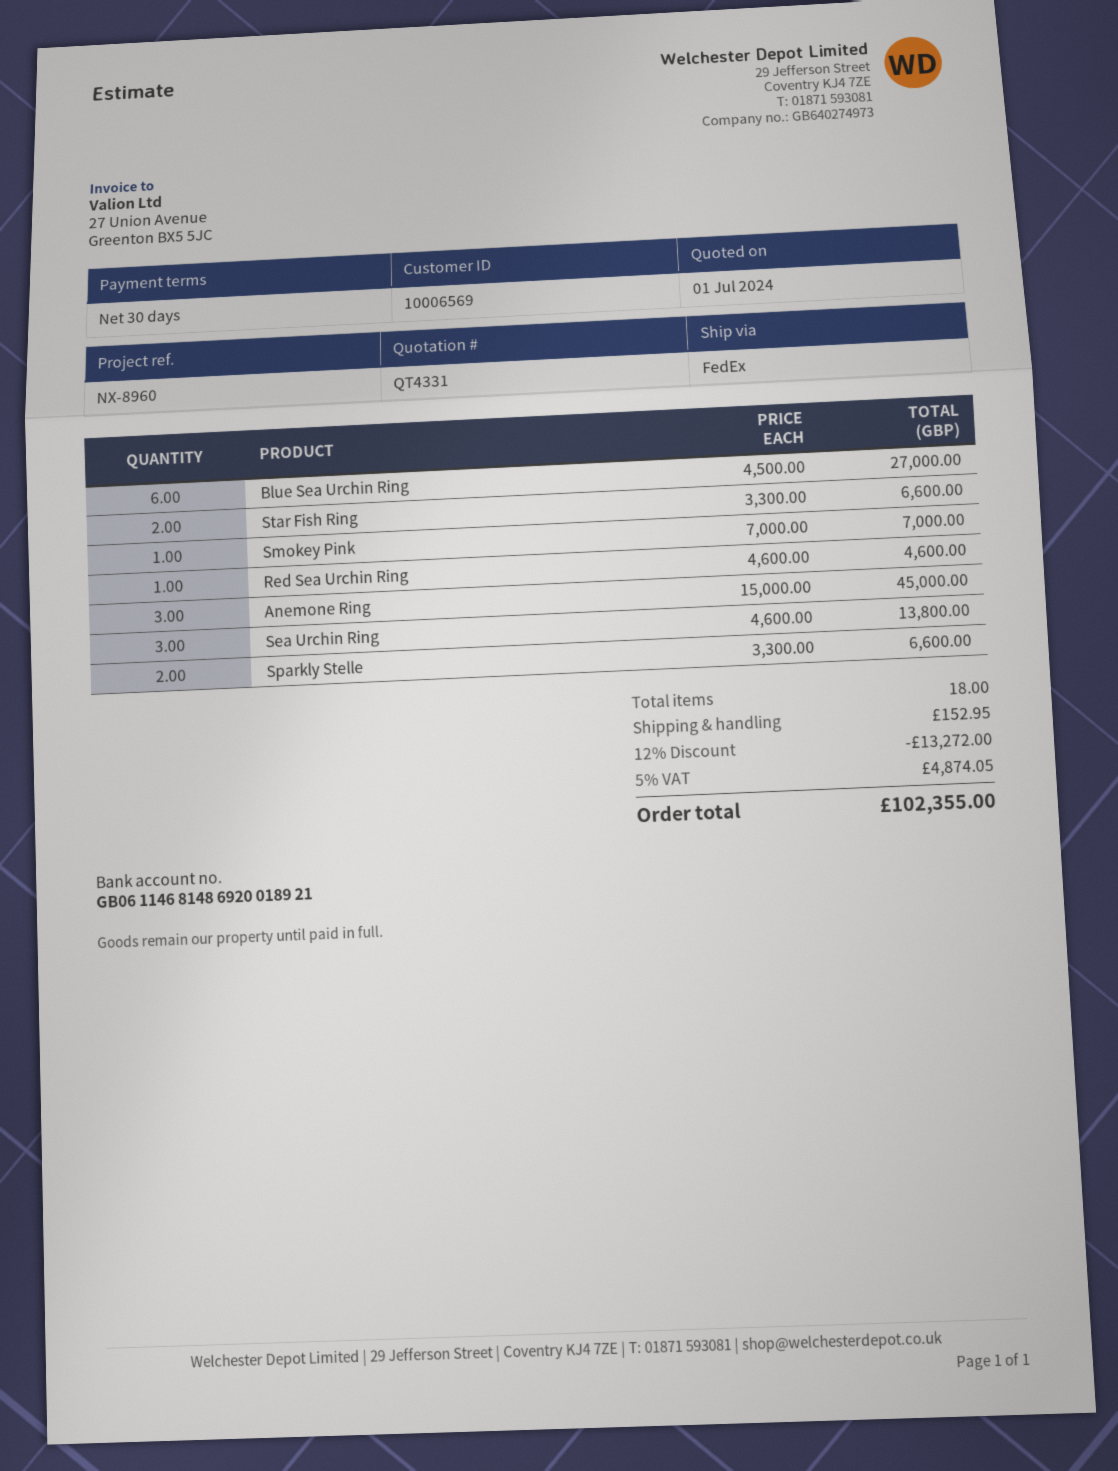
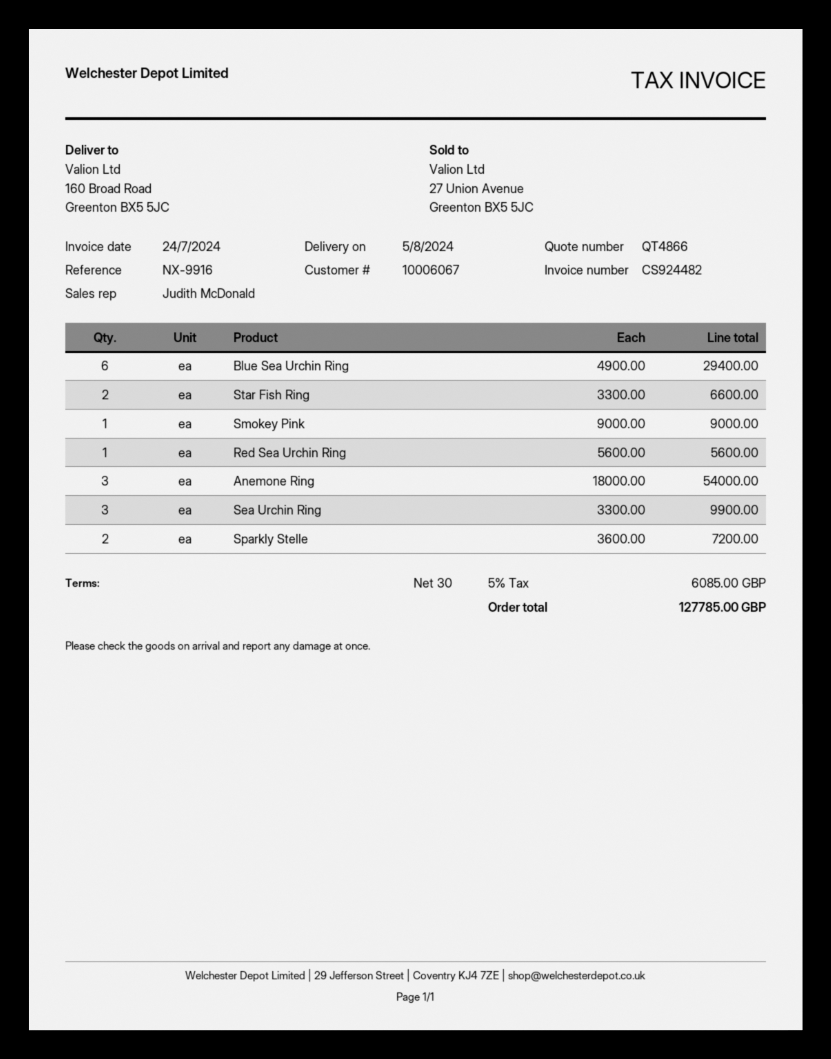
quote number: QT4331 -> QT4866
customer number: 10006569 -> 10006067
reference: NX-8960 -> NX-9916
Blue Sea Urchin Ring: 6 x 4500.00 = 27000.00 -> 6 x 4900.00 = 29400.00
Smokey Pink: 1 x 7000.00 = 7000.00 -> 1 x 9000.00 = 9000.00
Red Sea Urchin Ring: 1 x 4600.00 = 4600.00 -> 1 x 5600.00 = 5600.00
Anemone Ring: 3 x 15000.00 = 45000.00 -> 3 x 18000.00 = 54000.00
Sea Urchin Ring: 3 x 4600.00 = 13800.00 -> 3 x 3300.00 = 9900.00
Sparkly Stelle: 2 x 3300.00 = 6600.00 -> 2 x 3600.00 = 7200.00
discount: 12% = 13272.00 -> none
shipping: 152.95 -> none
tax: 5% = 4874.05 -> 5% = 6085.00
total: 102355.00 -> 127785.00

